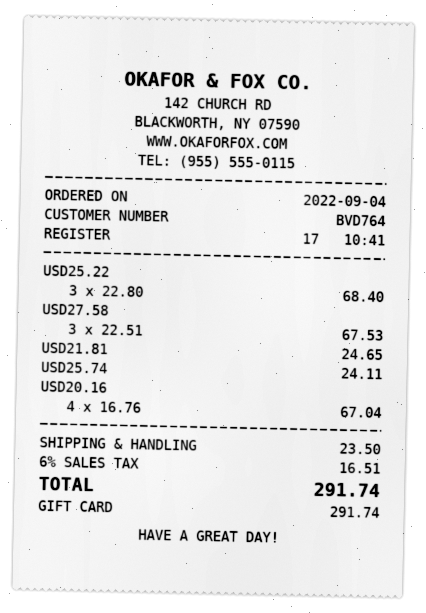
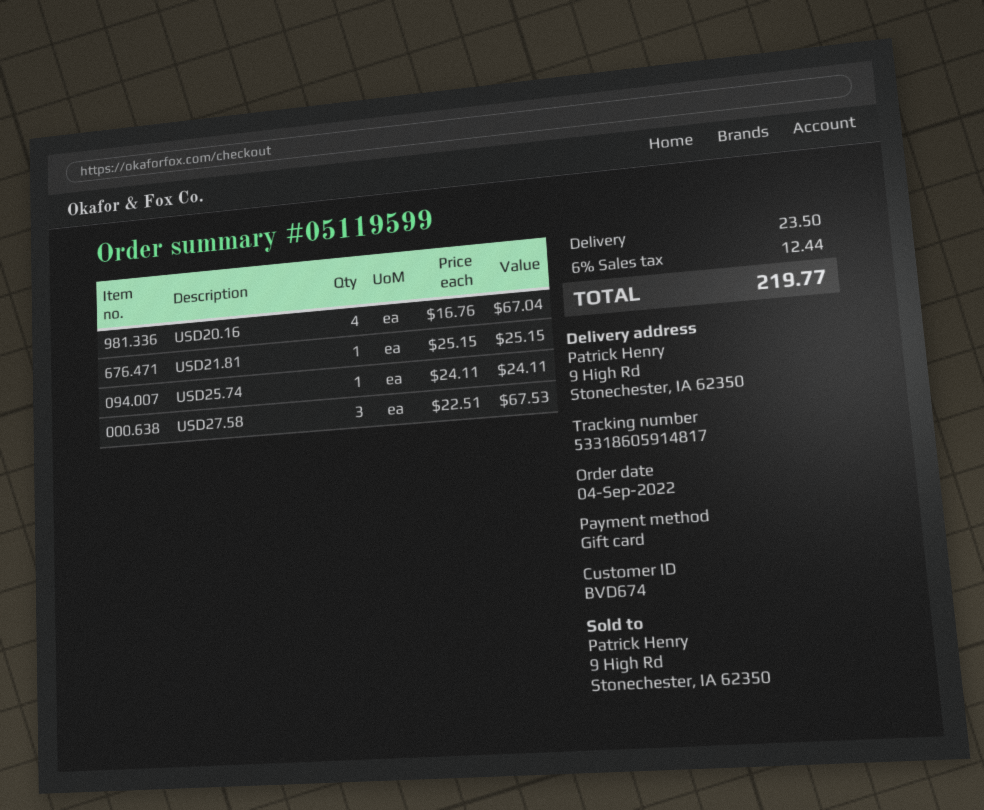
customer number: BVD764 -> BVD674
USD25.22: 3 x 22.80 = 68.40 -> none
USD21.81: 1 x 24.65 = 24.65 -> 1 x 25.15 = 25.15
tax: 6% = 16.51 -> 6% = 12.44
total: 291.74 -> 219.77

